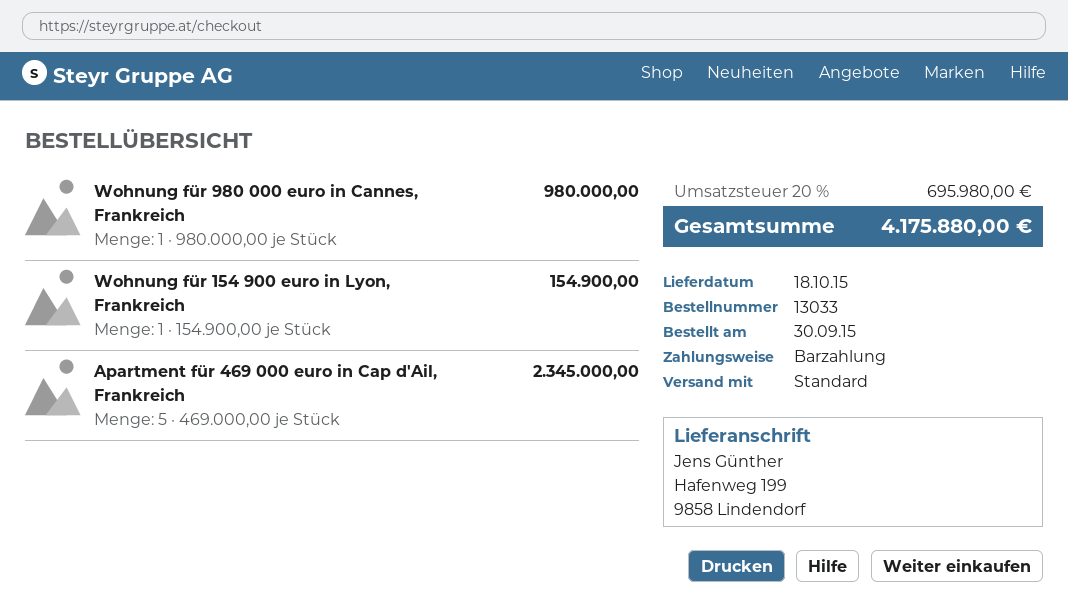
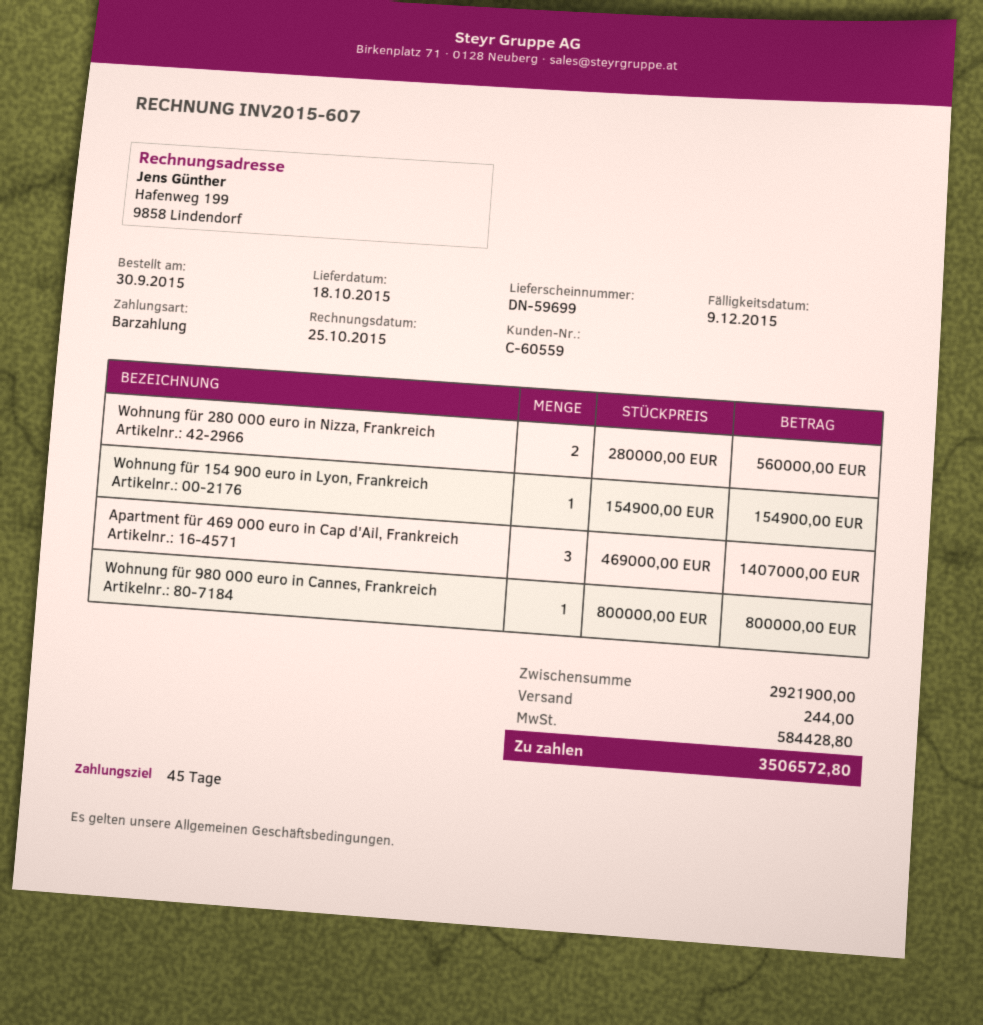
Wohnung für 980 000 euro in Cannes, Frankreich: 1 x 980000.00 = 980000.00 -> 1 x 800000.00 = 800000.00
Apartment für 469 000 euro in Cap d'Ail, Frankreich: 5 x 469000.00 = 2345000.00 -> 3 x 469000.00 = 1407000.00
Wohnung für 280 000 euro in Nizza, Frankreich: none -> 2 x 280000.00 = 560000.00
shipping: none -> 244.00
tax: 695980.00 -> 584428.80
total: 4175880.00 -> 3506572.80

